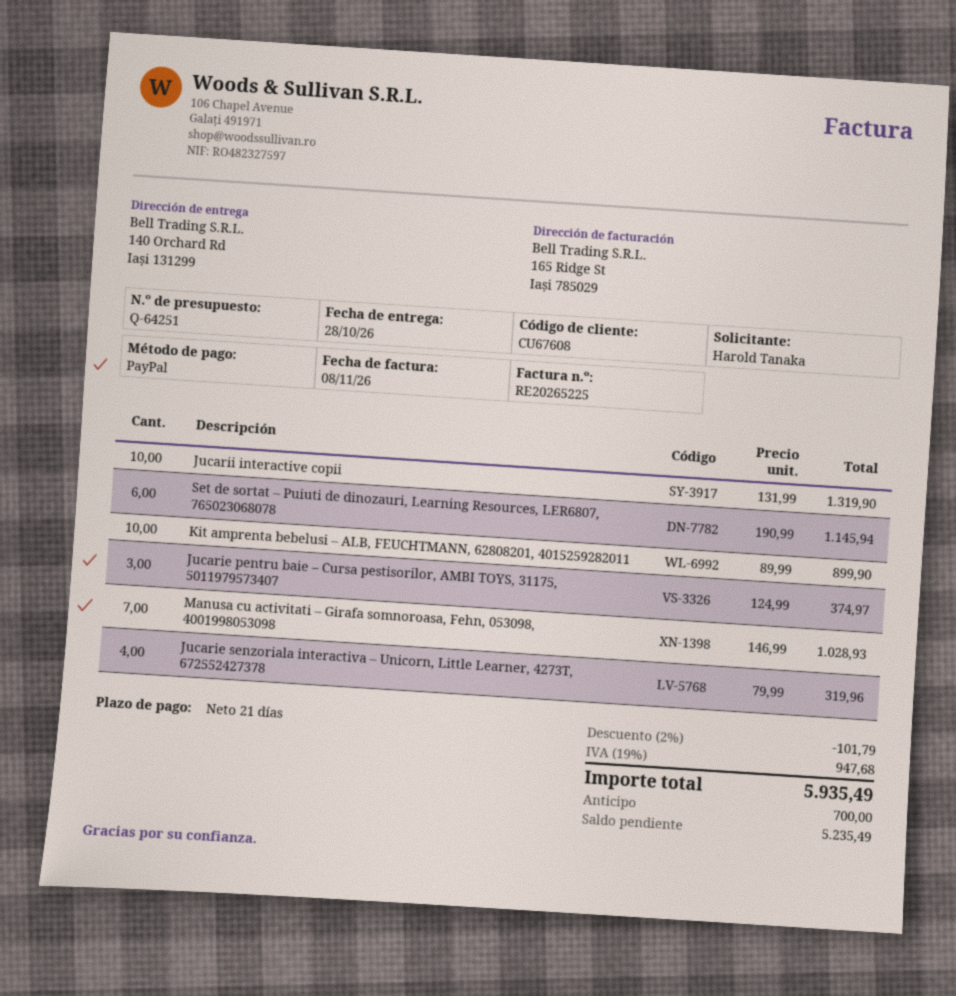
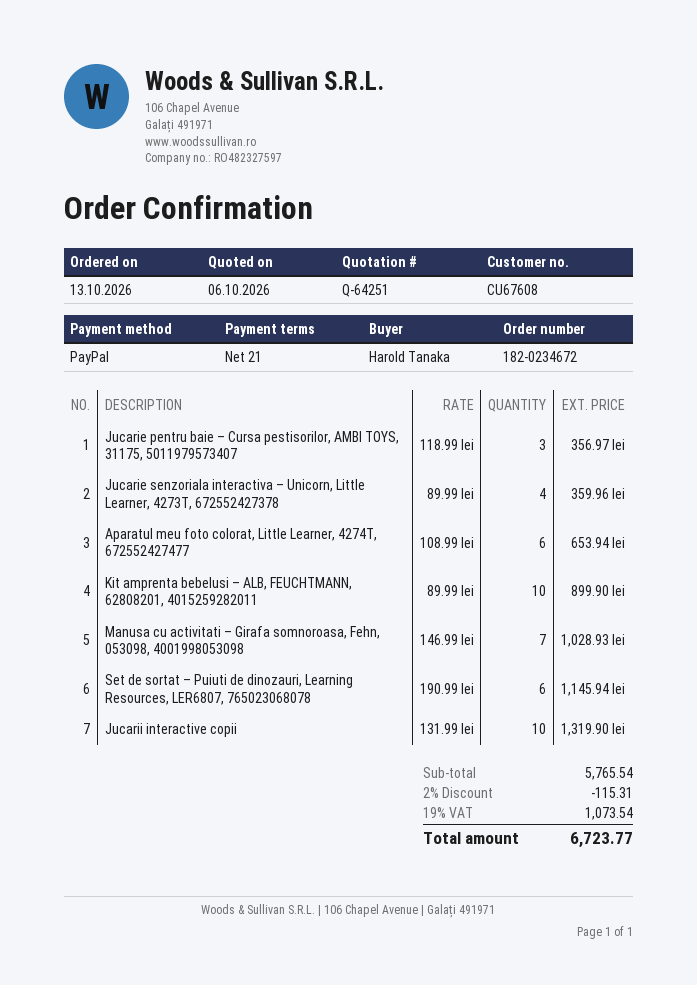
Jucarie pentru baie – Cursa pestisorilor, AMBI TOYS, 31175, 5011979573407: 3 x 124.99 = 374.97 -> 3 x 118.99 = 356.97
Jucarie senzoriala interactiva – Unicorn, Little Learner, 4273T, 672552427378: 4 x 79.99 = 319.96 -> 4 x 89.99 = 359.96
Aparatul meu foto colorat, Little Learner, 4274T, 672552427477: none -> 6 x 108.99 = 653.94
discount: 2% = 101.79 -> 2% = 115.31
tax: 19% = 947.68 -> 19% = 1073.54
total: 5935.49 -> 6723.77

